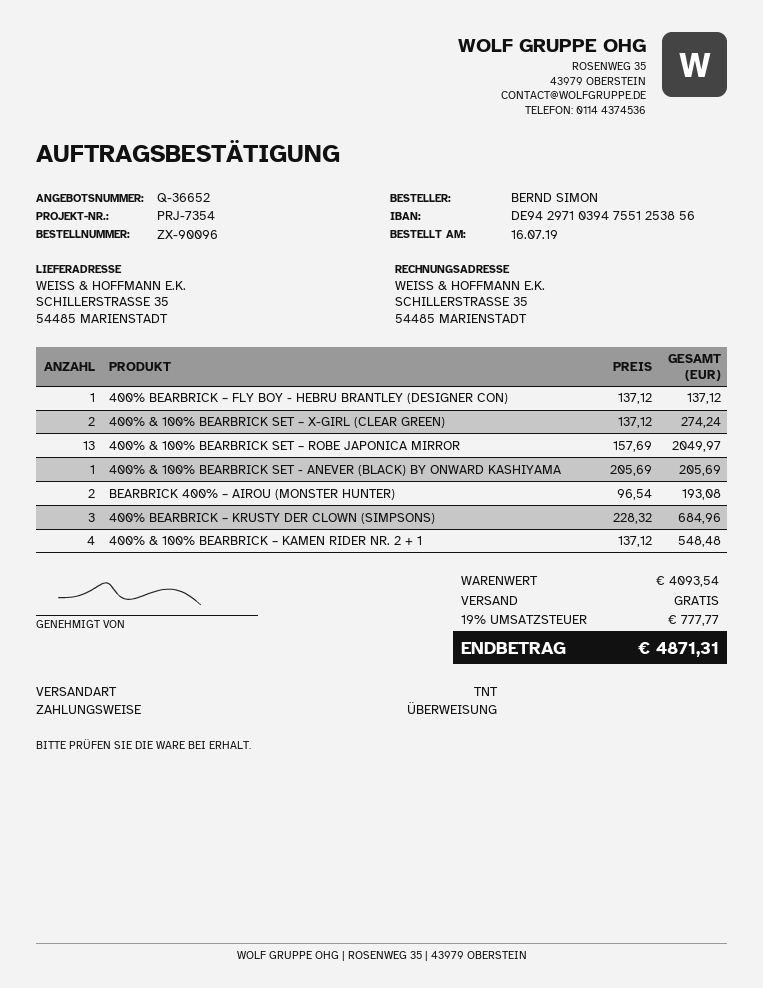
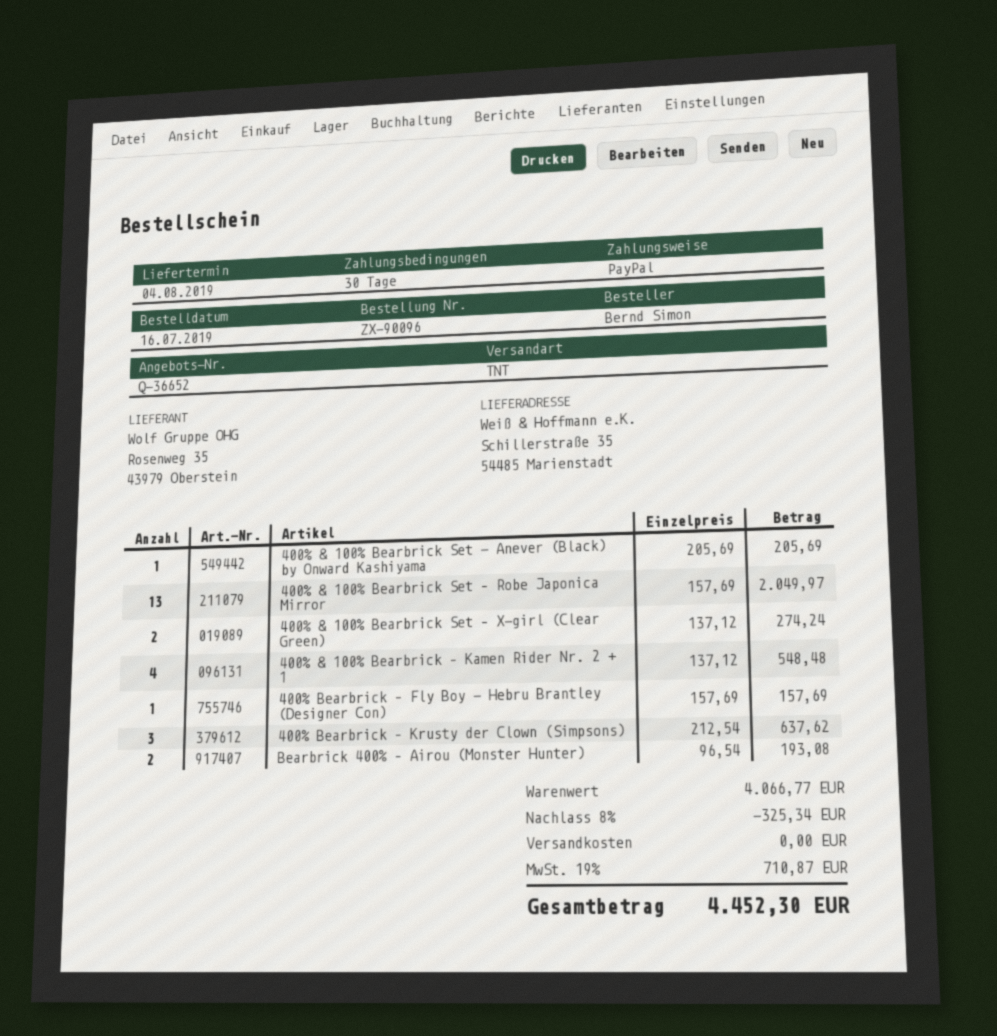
payment method: bank transfer -> PayPal
400% BEARBRICK – FLY BOY - HEBRU BRANTLEY (DESIGNER CON): 1 x 137.12 = 137.12 -> 1 x 157.69 = 157.69
400% BEARBRICK – KRUSTY DER CLOWN (SIMPSONS): 3 x 228.32 = 684.96 -> 3 x 212.54 = 637.62
subtotal: 4093.54 -> 4066.77
discount: none -> 8% = 325.34
tax: 19% = 777.77 -> 19% = 710.87
total: 4871.31 -> 4452.30

